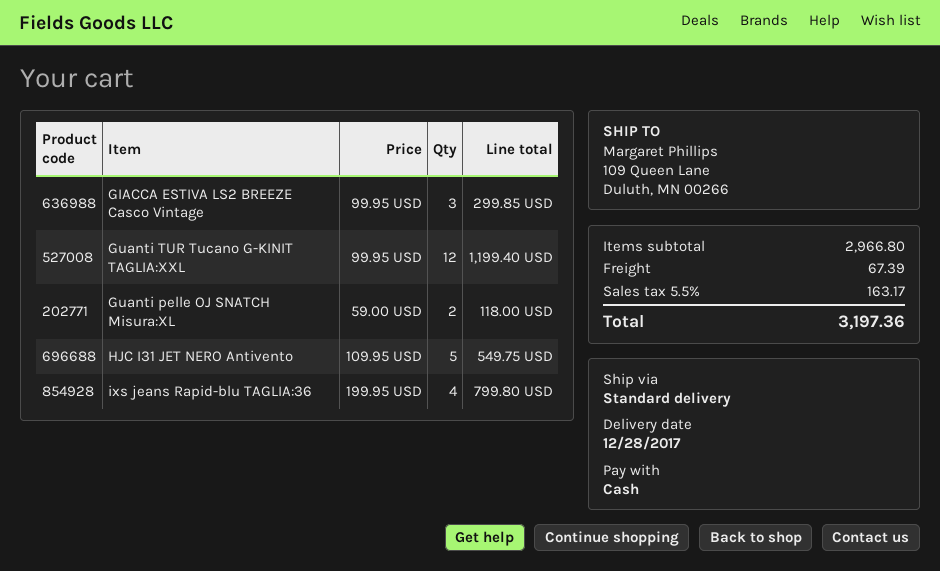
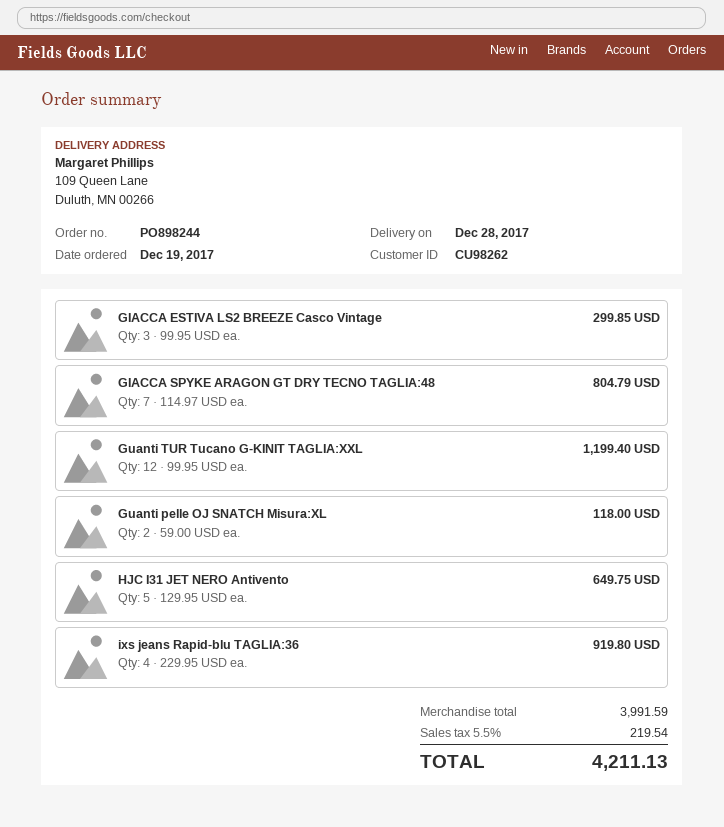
HJC I31 JET NERO Antivento: 5 x 109.95 = 549.75 -> 5 x 129.95 = 649.75
ixs jeans Rapid-blu TAGLIA:36: 4 x 199.95 = 799.80 -> 4 x 229.95 = 919.80
GIACCA SPYKE ARAGON GT DRY TECNO TAGLIA:48: none -> 7 x 114.97 = 804.79
subtotal: 2966.80 -> 3991.59
shipping: 67.39 -> none
tax: 5.5% = 163.17 -> 5.5% = 219.54
total: 3197.36 -> 4211.13

